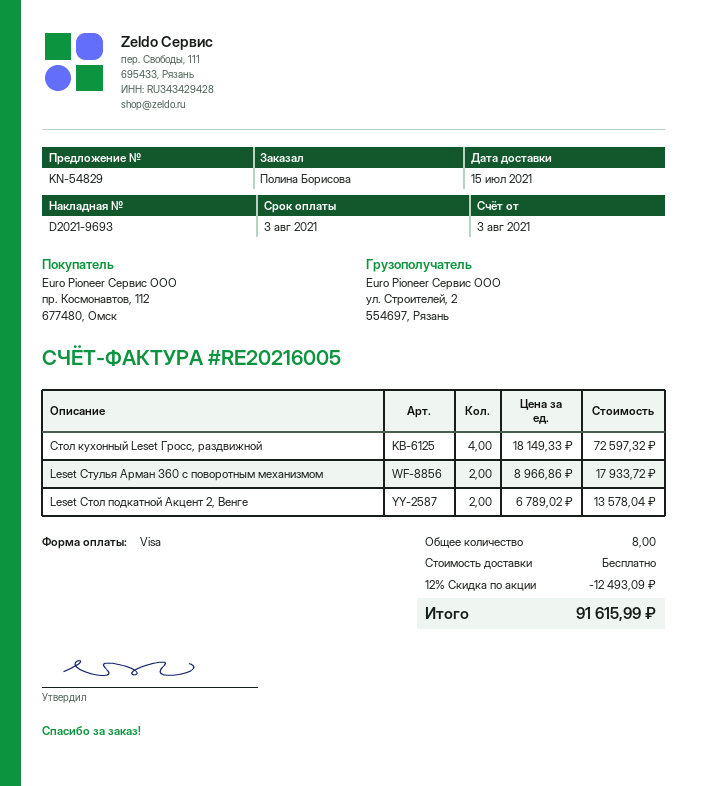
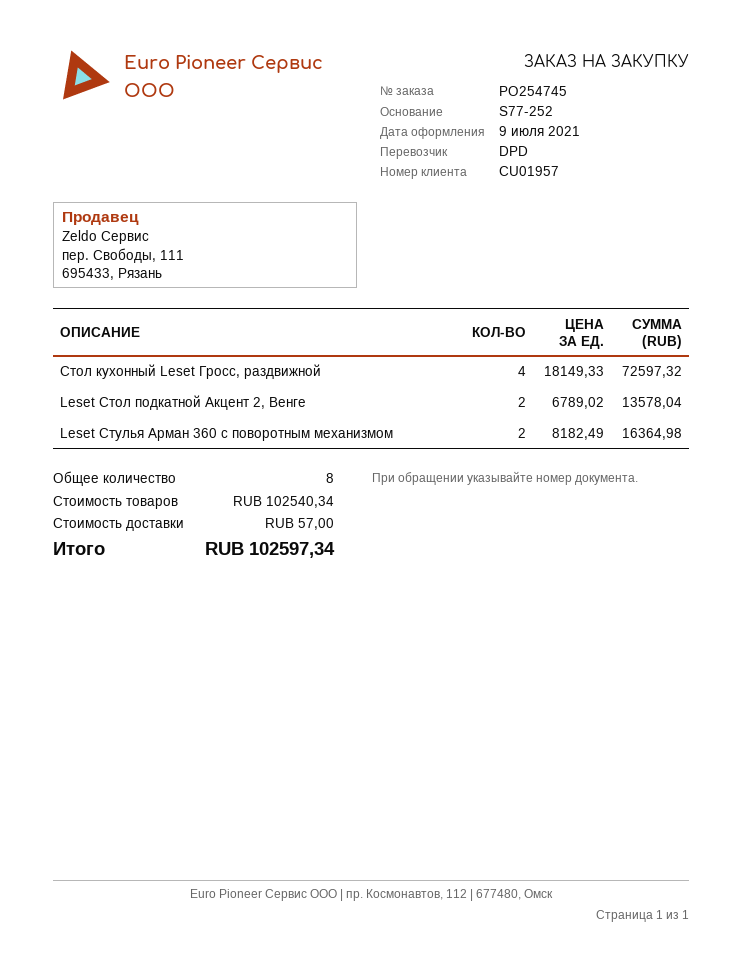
Leset Стулья Арман 360 с поворотным механизмом: 2 x 8966.86 = 17933.72 -> 2 x 8182.49 = 16364.98
discount: 12% = 12493.09 -> none
shipping: 0.00 -> 57.00
total: 91615.99 -> 102597.34

